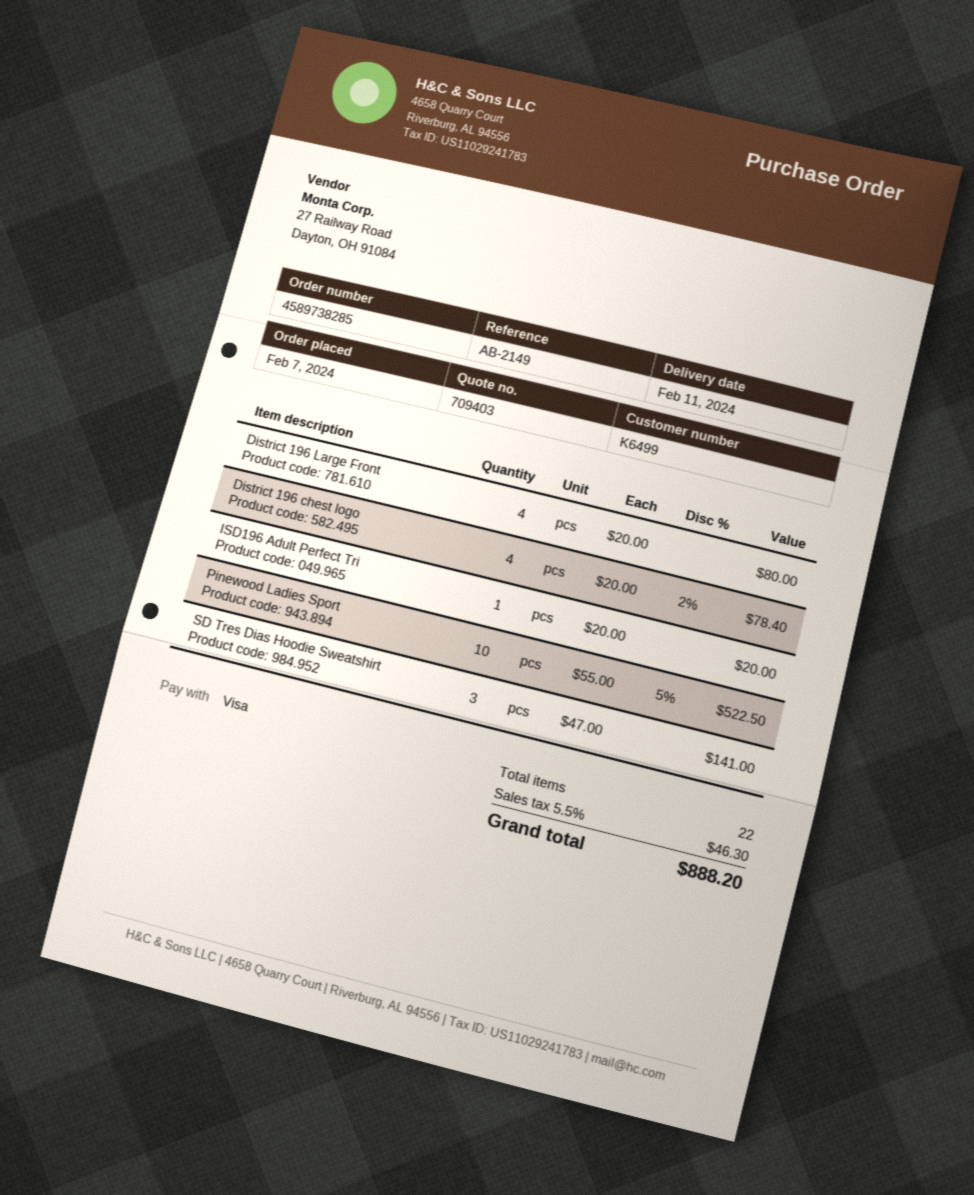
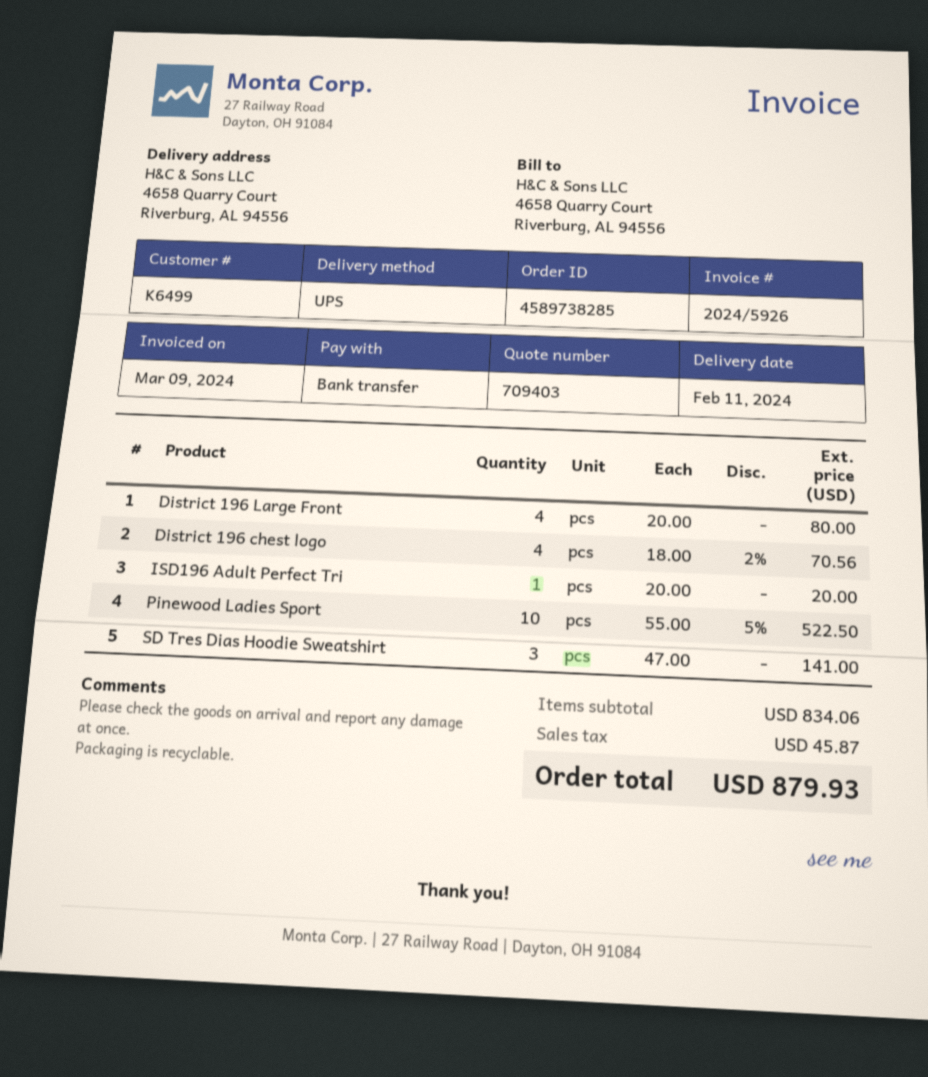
payment method: Visa -> bank transfer
District 196 chest logo: 4 x 20.00 - 2% = 78.40 -> 4 x 18.00 - 2% = 70.56
tax: 46.30 -> 45.87
total: 888.20 -> 879.93

